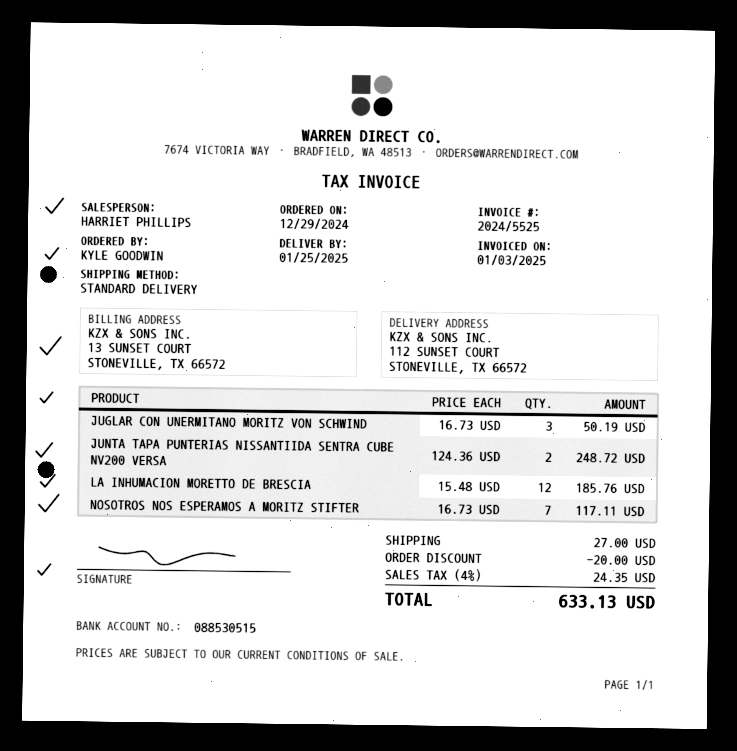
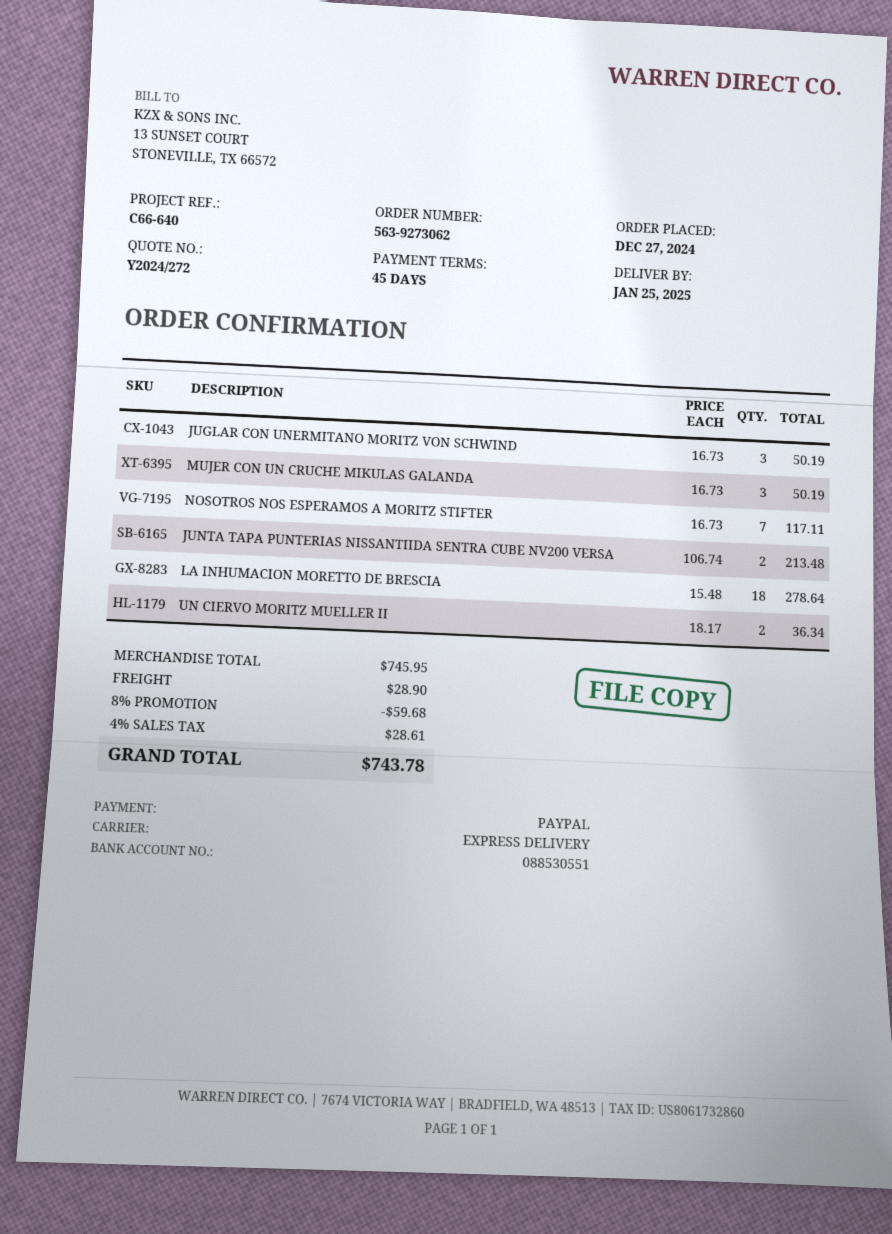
order date: 2024-12-29 -> 2024-12-27
bank account: 088530515 -> 088530551
shipping method: standard -> express
JUNTA TAPA PUNTERIAS NISSANTIIDA SENTRA CUBE NV200 VERSA: 2 x 124.36 = 248.72 -> 2 x 106.74 = 213.48
LA INHUMACION MORETTO DE BRESCIA: 12 x 15.48 = 185.76 -> 18 x 15.48 = 278.64
MUJER CON UN CRUCHE MIKULAS GALANDA: none -> 3 x 16.73 = 50.19
UN CIERVO MORITZ MUELLER II: none -> 2 x 18.17 = 36.34
discount: 20.00 -> 59.68
shipping: 27.00 -> 28.90
tax: 4% = 24.35 -> 4% = 28.61
total: 633.13 -> 743.78

